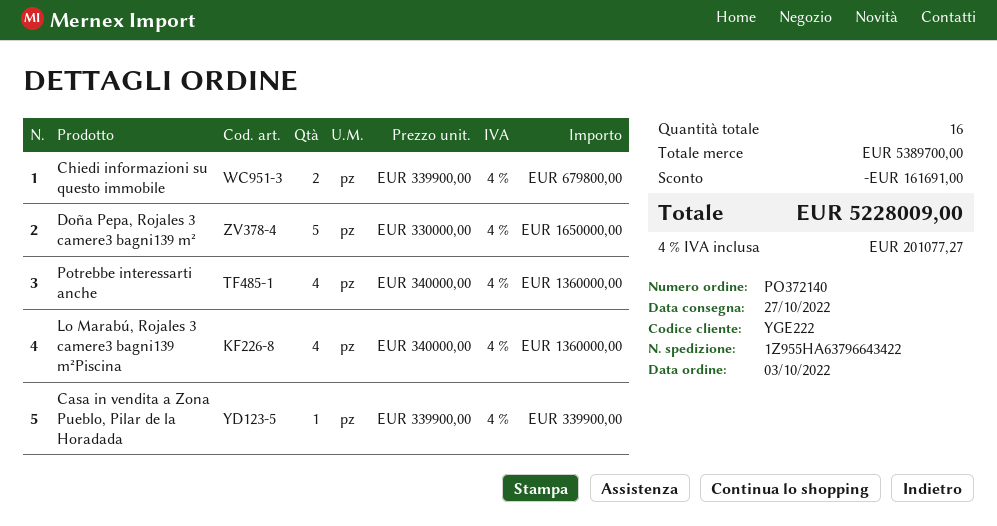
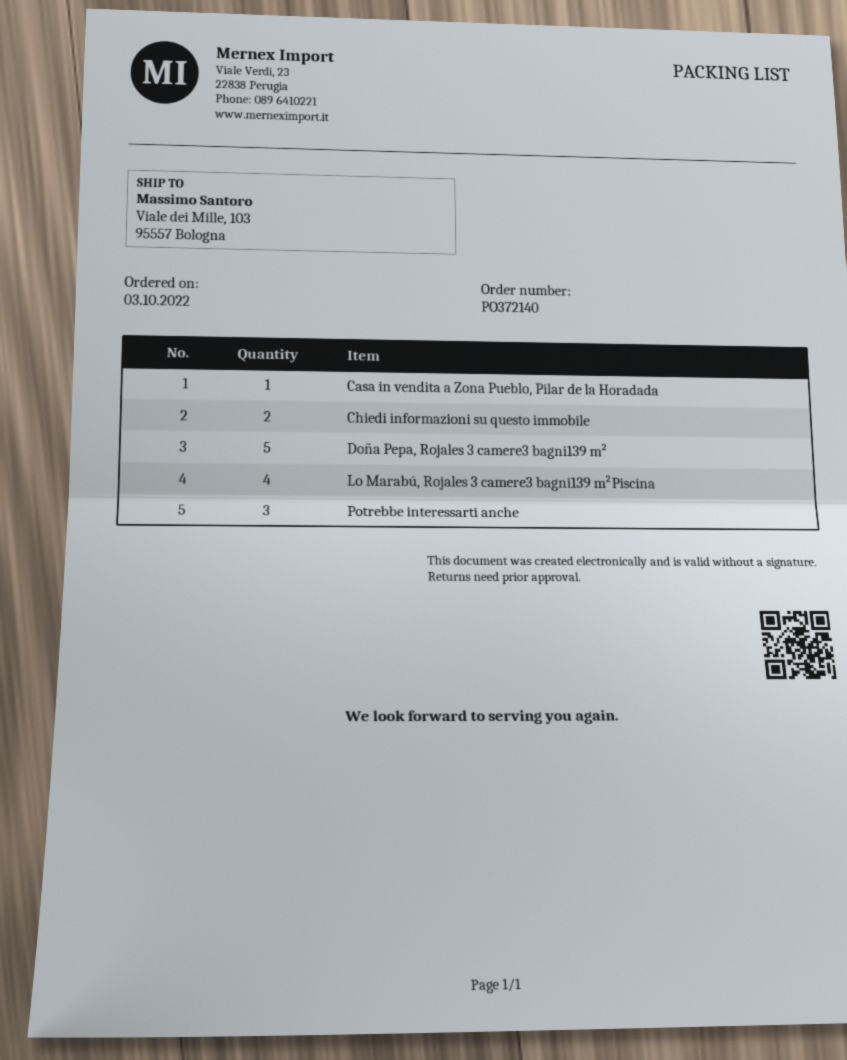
Potrebbe interessarti anche: 4 -> 3

